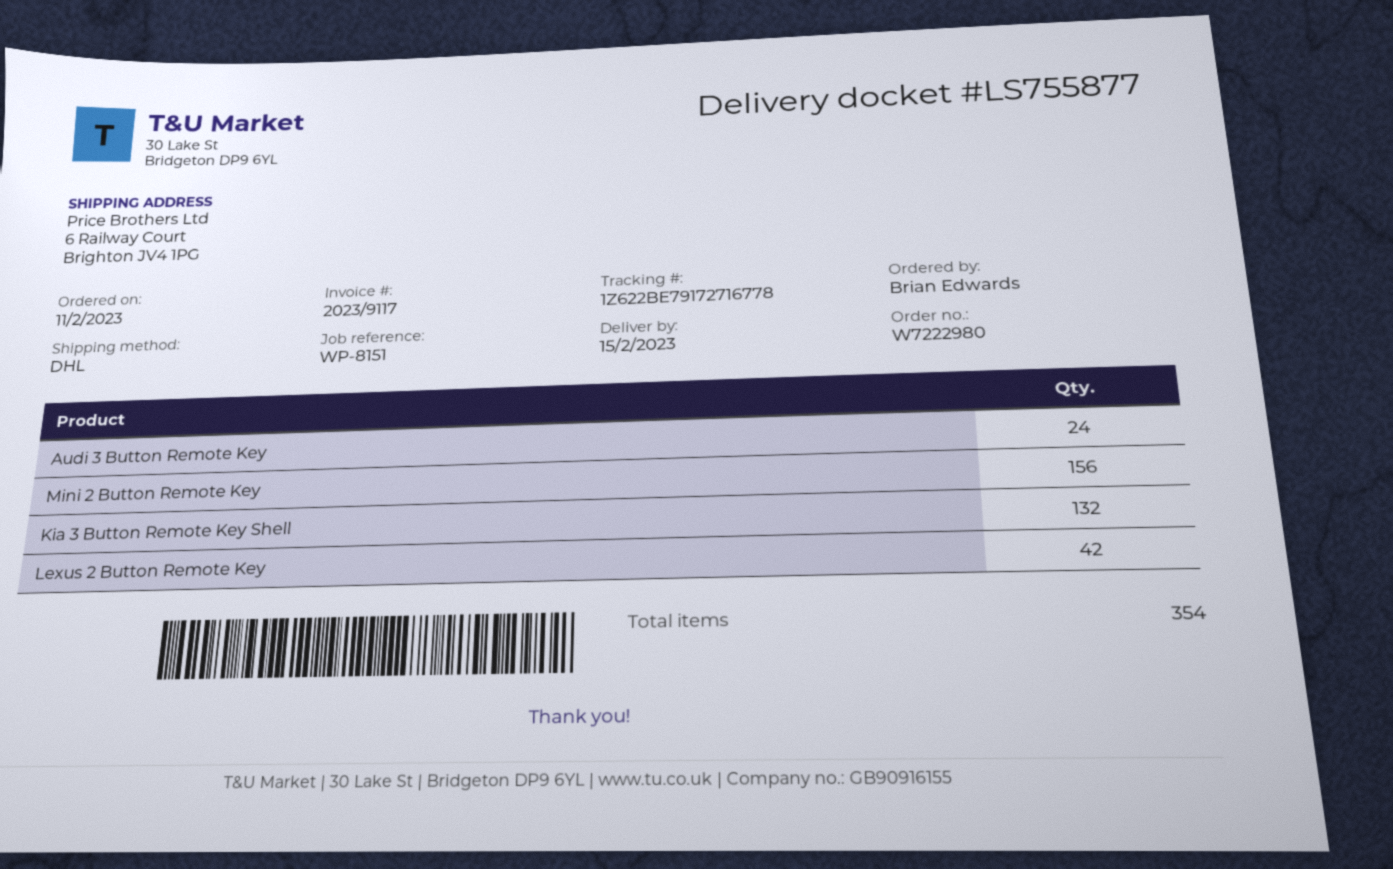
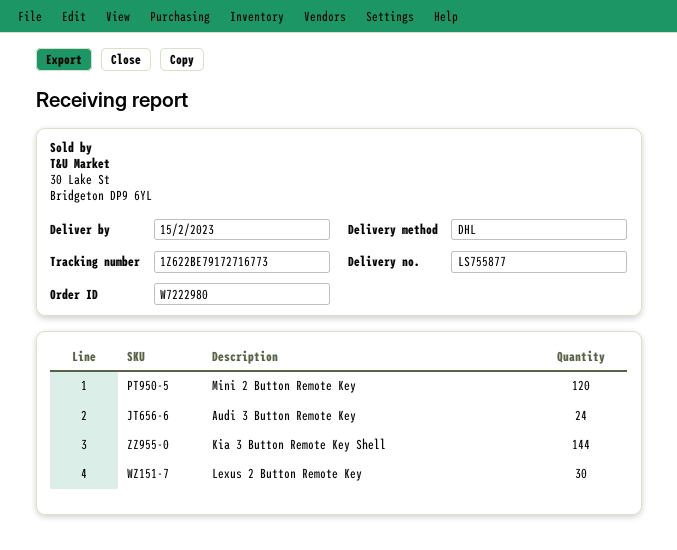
tracking number: 1Z622BE79172716778 -> 1Z622BE79172716773
Mini 2 Button Remote Key: 156 -> 120
Kia 3 Button Remote Key Shell: 132 -> 144
Lexus 2 Button Remote Key: 42 -> 30

